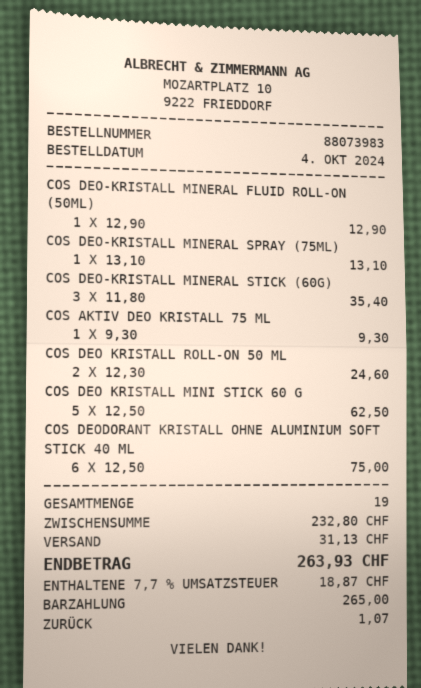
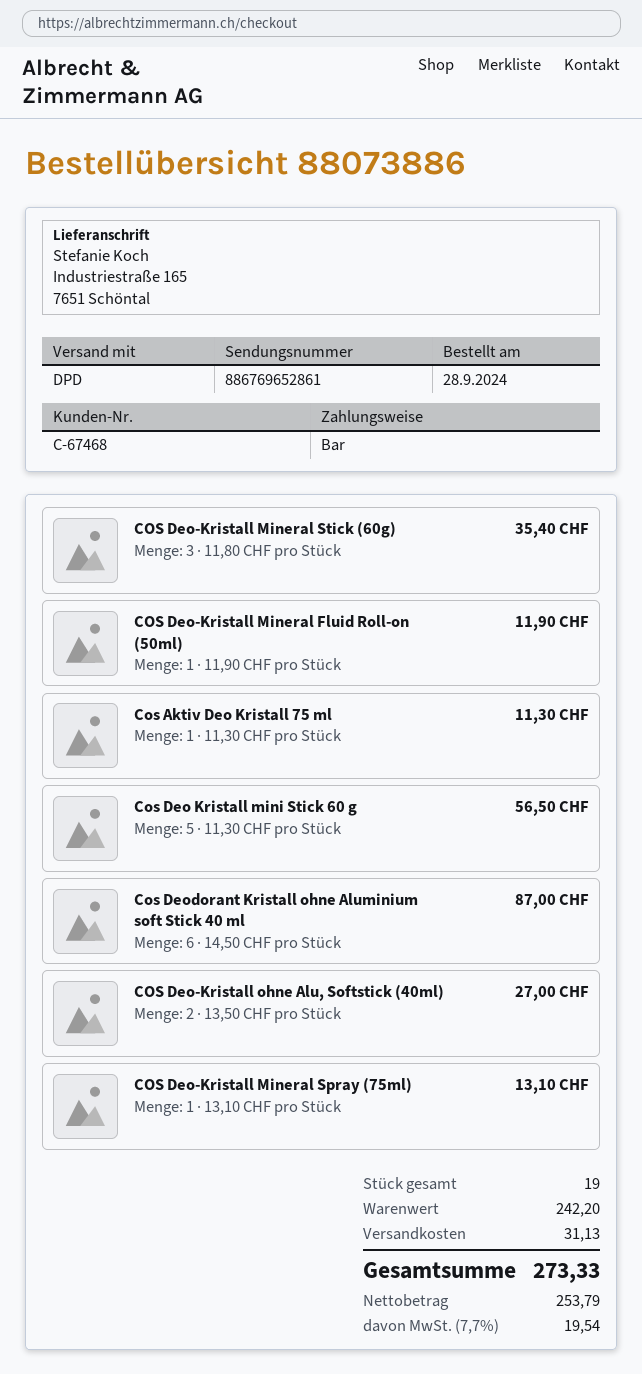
order number: 88073983 -> 88073886
order date: 2024-10-04 -> 2024-09-28
COS DEO-KRISTALL MINERAL FLUID ROLL-ON (50ML): 1 x 12.90 = 12.90 -> 1 x 11.90 = 11.90
COS AKTIV DEO KRISTALL 75 ML: 1 x 9.30 = 9.30 -> 1 x 11.30 = 11.30
COS DEO KRISTALL ROLL-ON 50 ML: 2 x 12.30 = 24.60 -> none
COS DEO KRISTALL MINI STICK 60 G: 5 x 12.50 = 62.50 -> 5 x 11.30 = 56.50
COS DEODORANT KRISTALL OHNE ALUMINIUM SOFT STICK 40 ML: 6 x 12.50 = 75.00 -> 6 x 14.50 = 87.00
COS Deo-Kristall ohne Alu, Softstick (40ml): none -> 2 x 13.50 = 27.00
subtotal: 232.80 -> 242.20
tax: 7.7% = 18.87 -> 7.7% = 19.54
total: 263.93 -> 273.33

